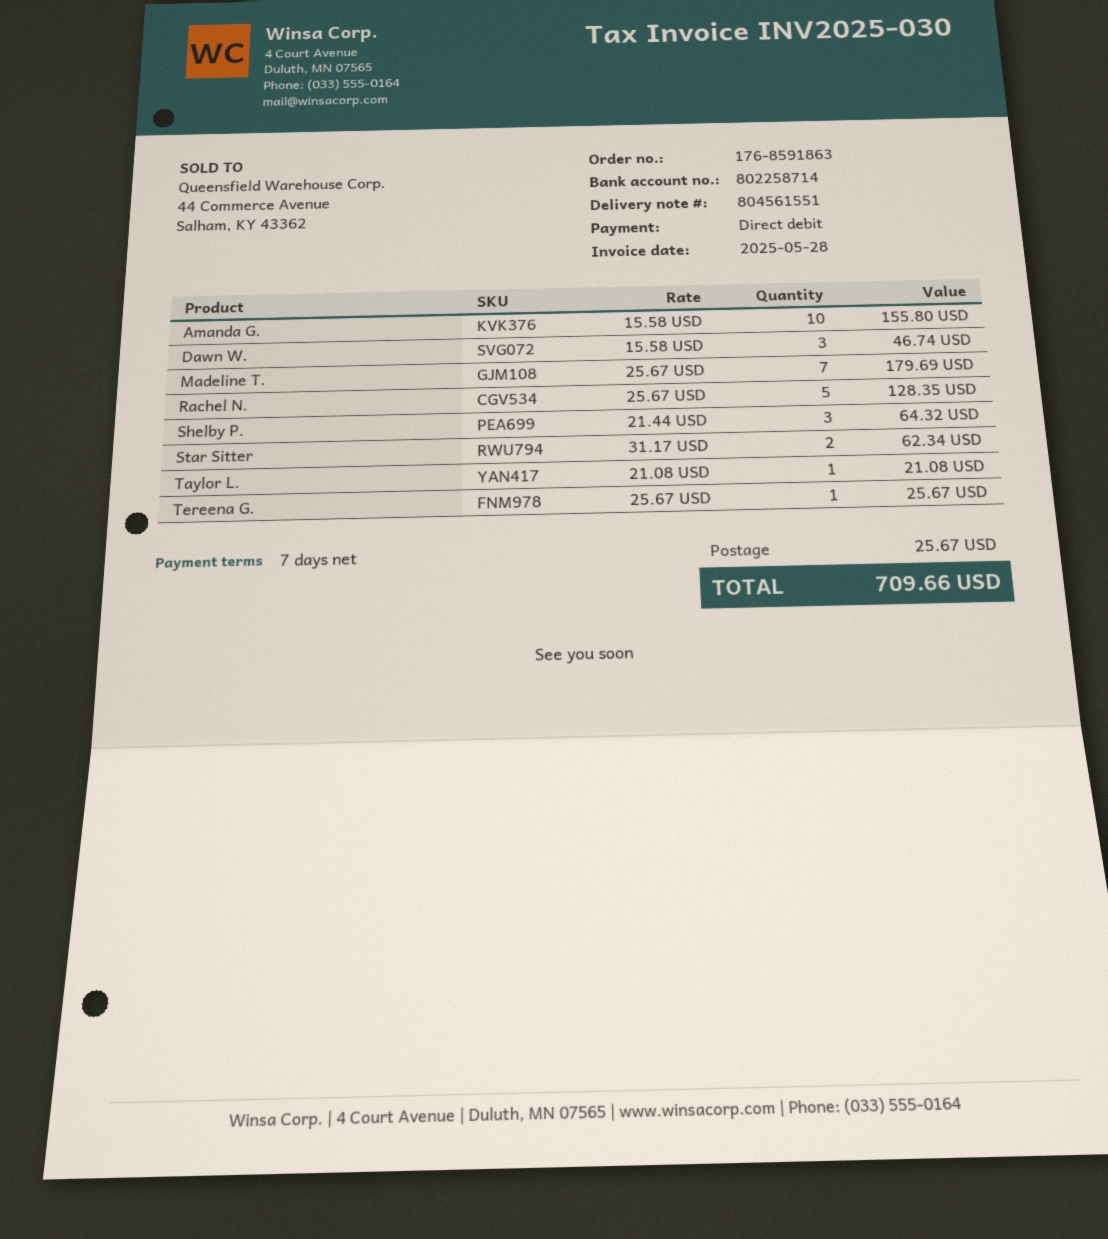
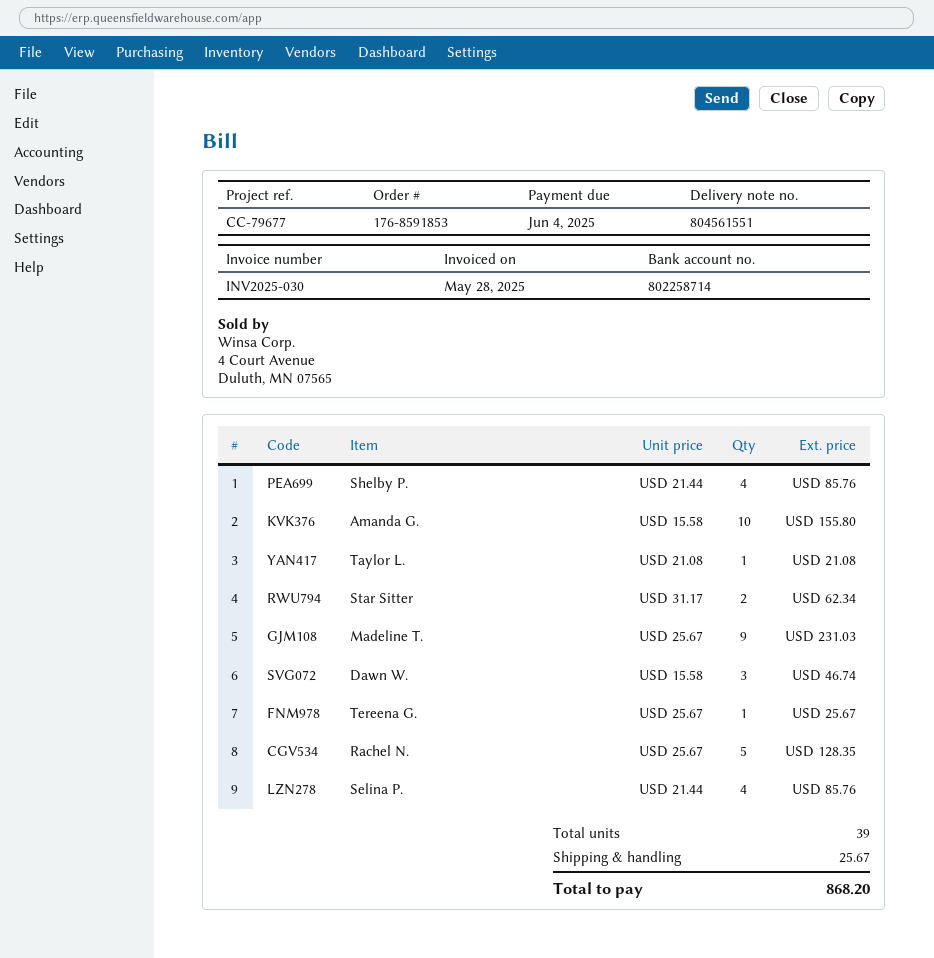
order number: 176-8591863 -> 176-8591853
Madeline T.: 7 x 25.67 = 179.69 -> 9 x 25.67 = 231.03
Shelby P.: 3 x 21.44 = 64.32 -> 4 x 21.44 = 85.76
Selina P.: none -> 4 x 21.44 = 85.76
total: 709.66 -> 868.20

